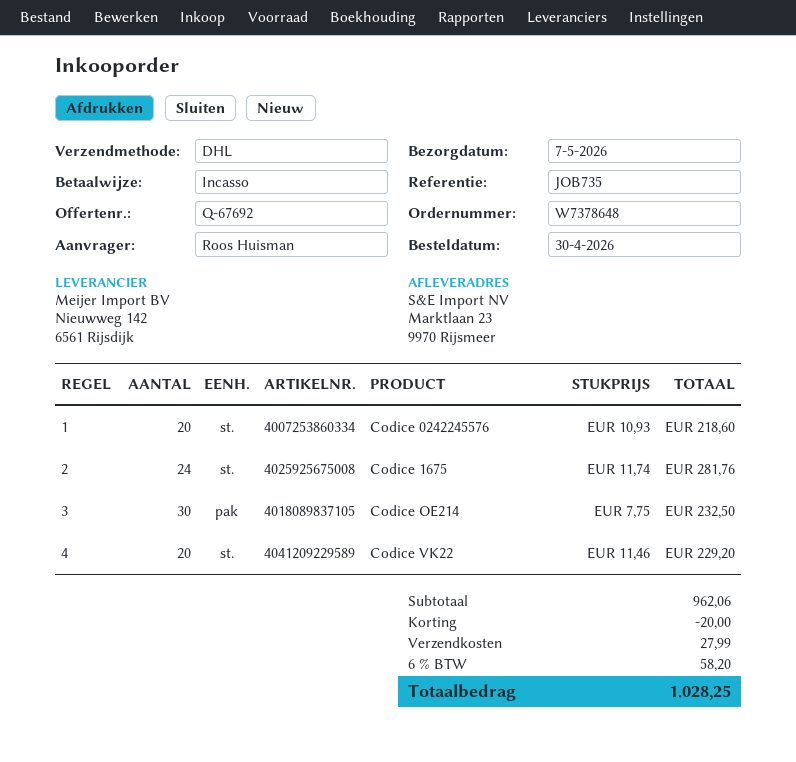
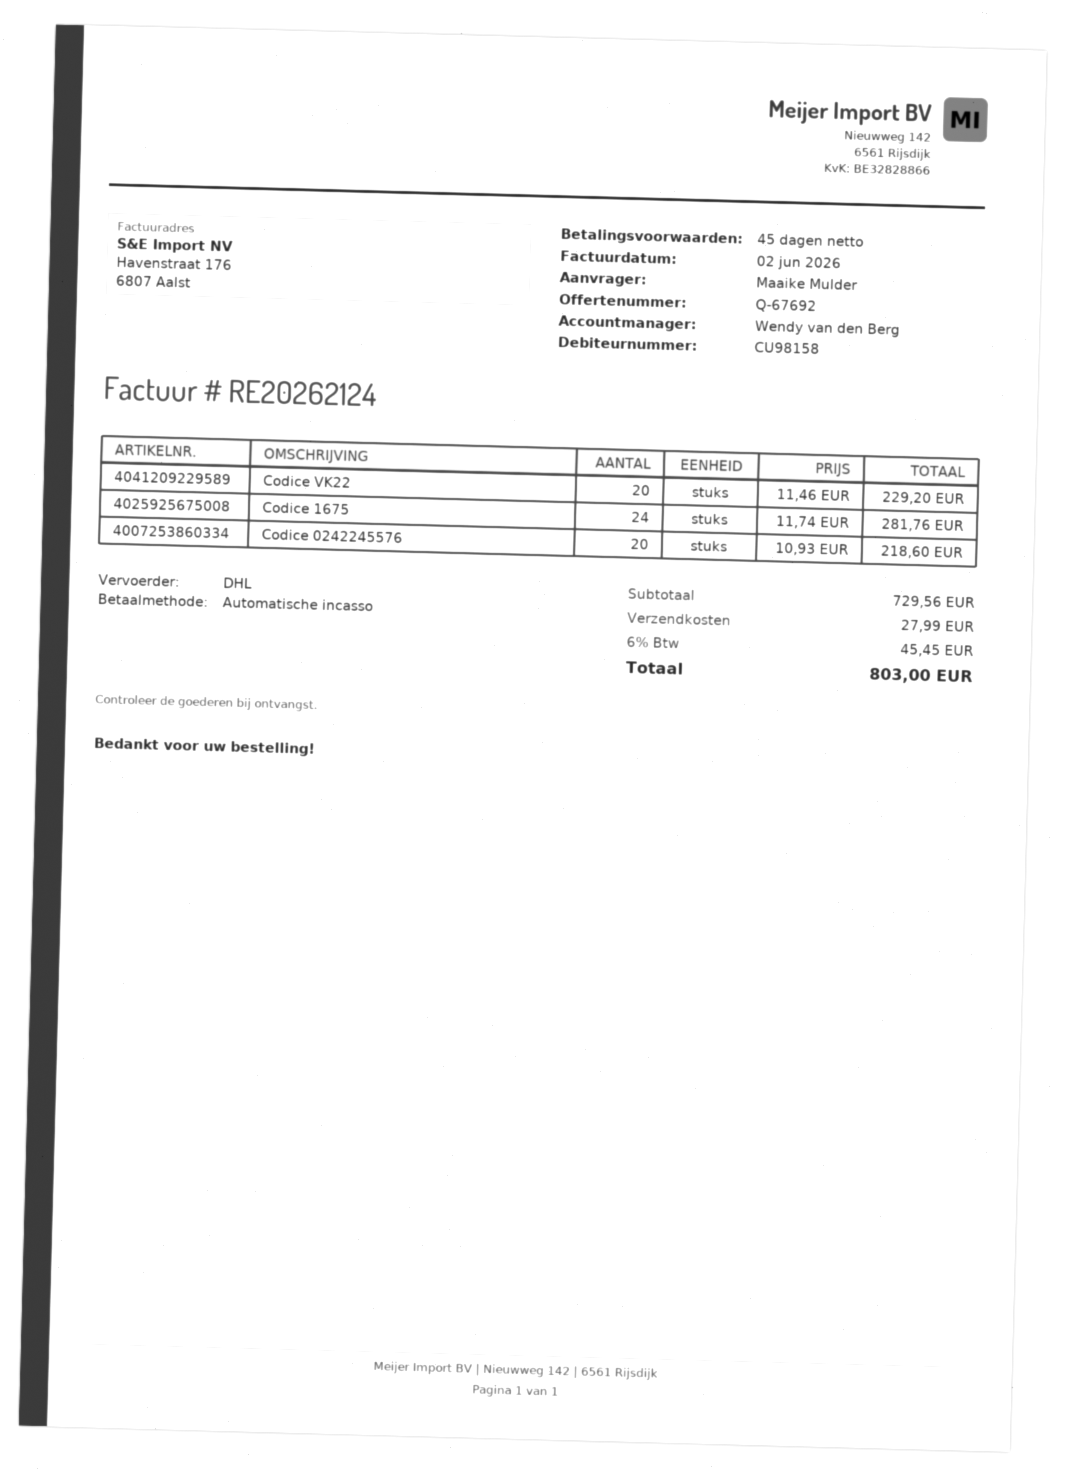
ordered by: Roos Huisman -> Maaike Mulder
Codice OE214: 30 x 7.75 = 232.50 -> none
subtotal: 962.06 -> 729.56
discount: 20.00 -> none
tax: 6% = 58.20 -> 6% = 45.45
total: 1028.25 -> 803.00

